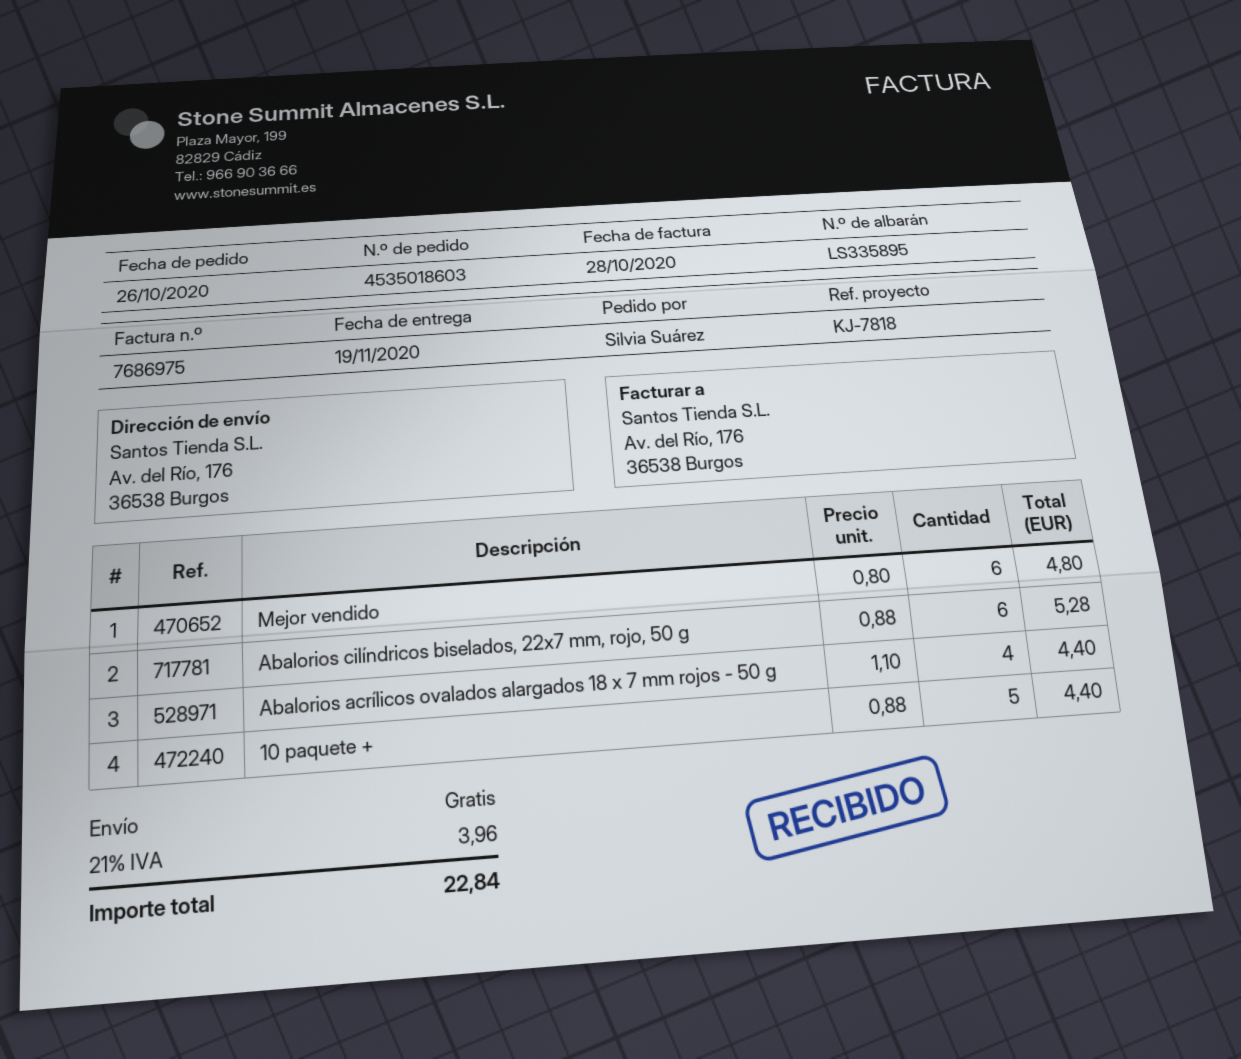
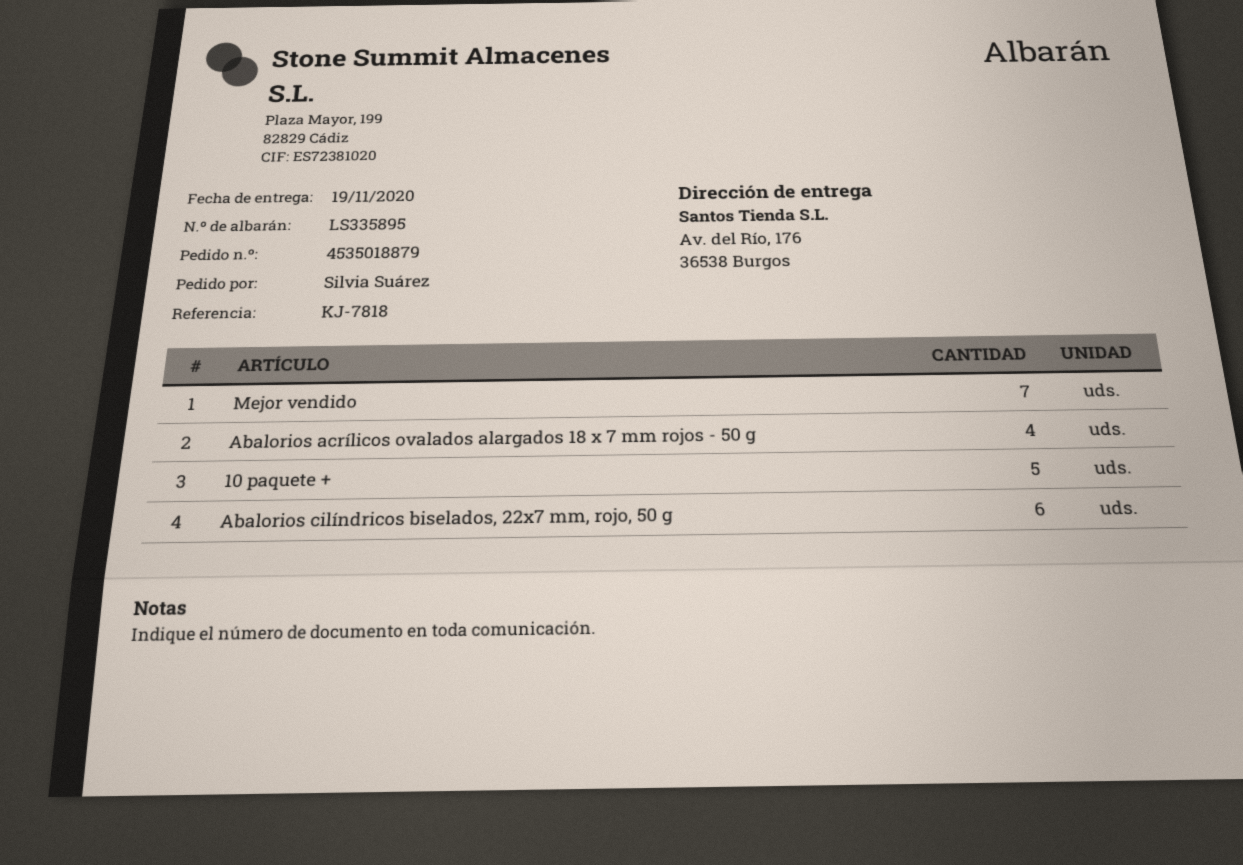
order number: 4535018603 -> 4535018879
Mejor vendido: 6 -> 7

